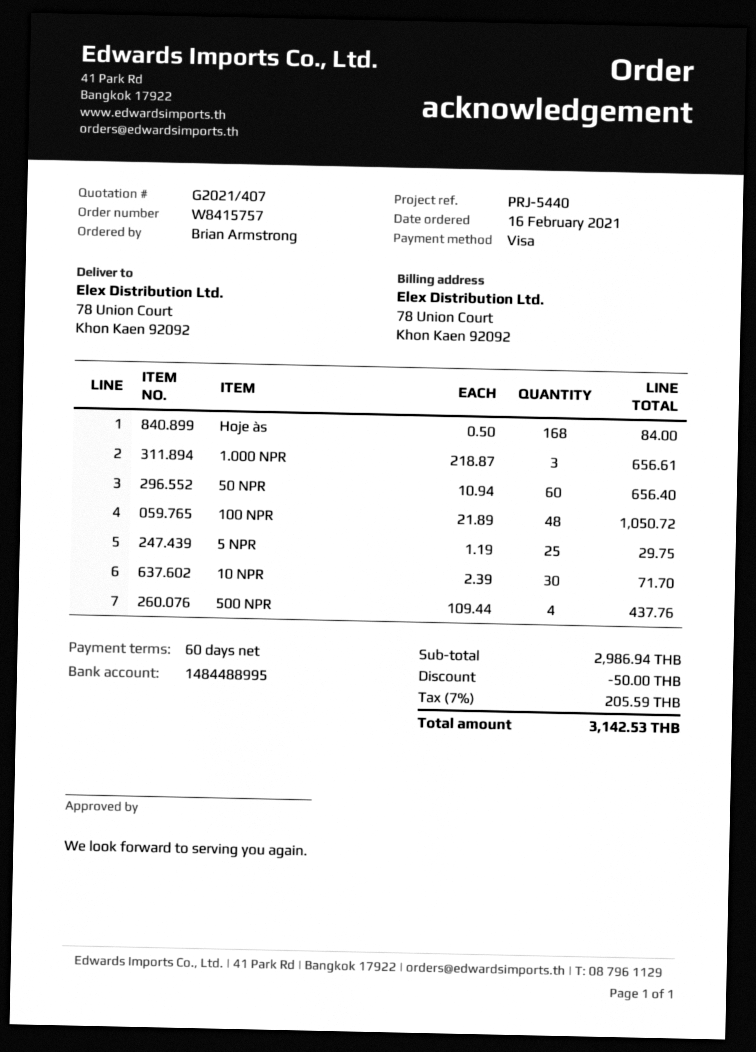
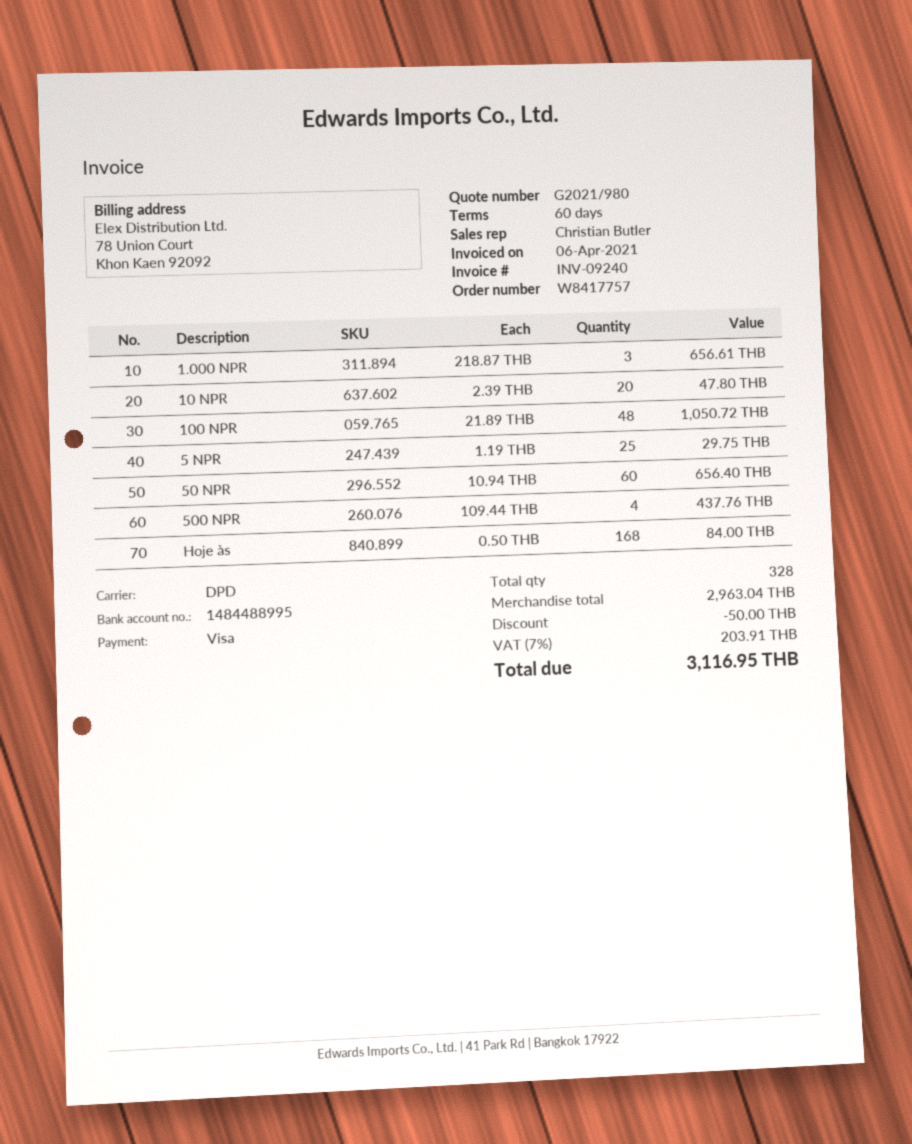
quote number: G2021/407 -> G2021/980
order number: W8415757 -> W8417757
10 NPR: 30 x 2.39 = 71.70 -> 20 x 2.39 = 47.80
subtotal: 2986.94 -> 2963.04
tax: 7% = 205.59 -> 7% = 203.91
total: 3142.53 -> 3116.95

